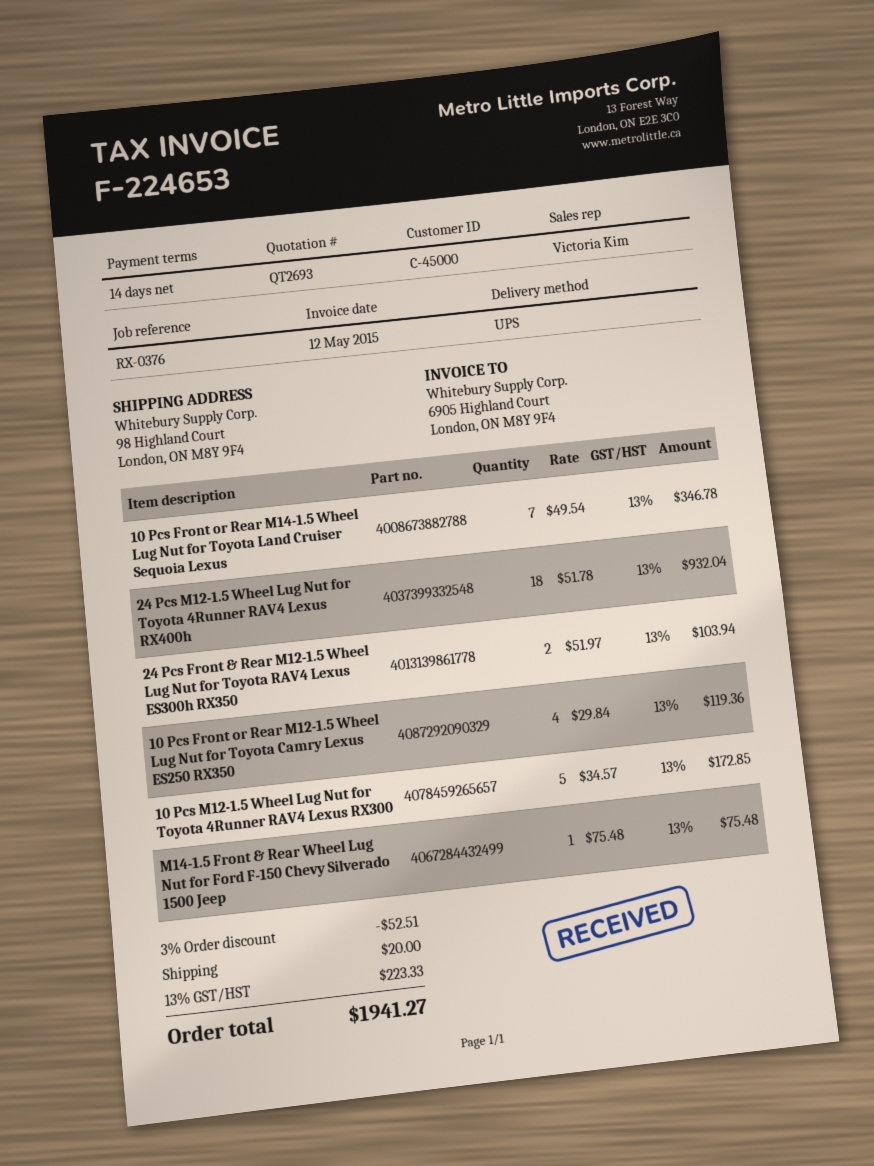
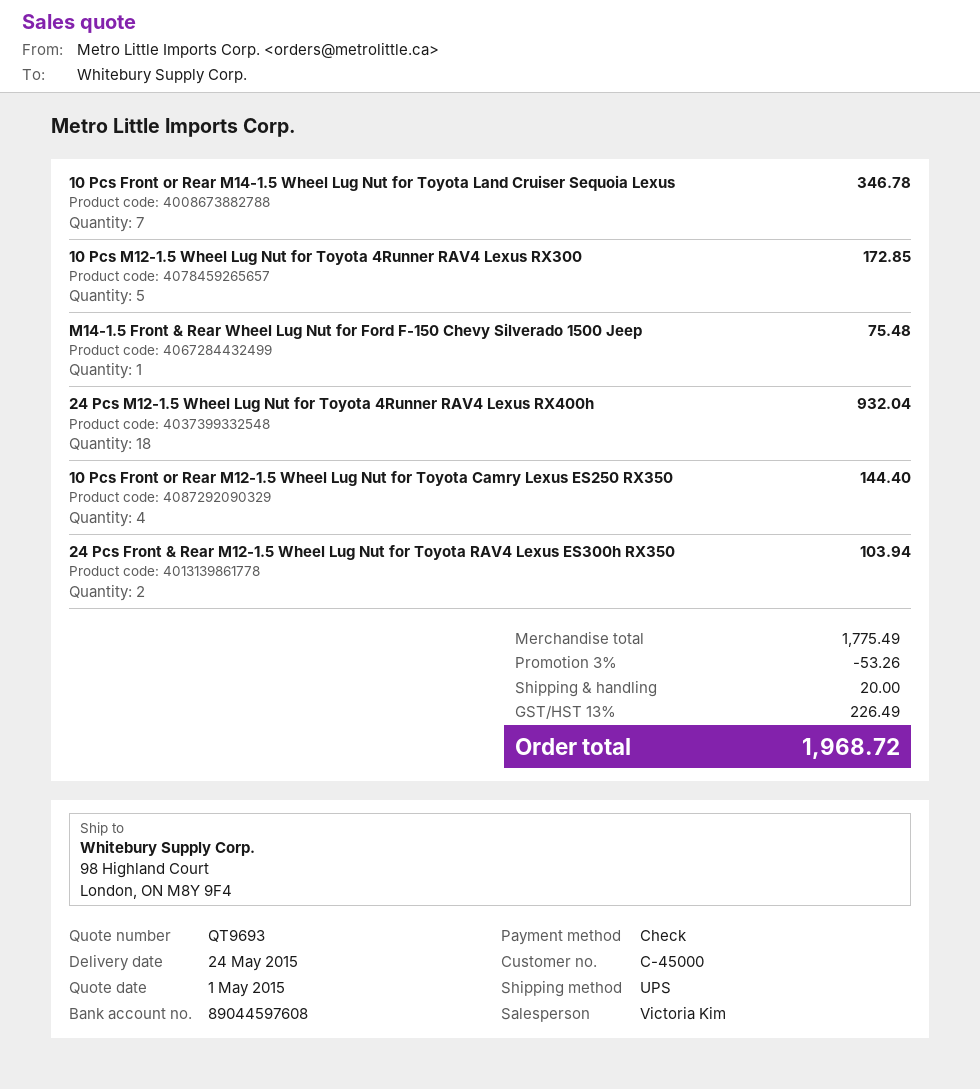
quote number: QT2693 -> QT9693
10 Pcs Front or Rear M12-1.5 Wheel Lug Nut for Toyota Camry Lexus ES250 RX350: 4 for 119.36 -> 4 for 144.40
discount: 3% = 52.51 -> 3% = 53.26
tax: 13% = 223.33 -> 13% = 226.49
total: 1941.27 -> 1968.72

